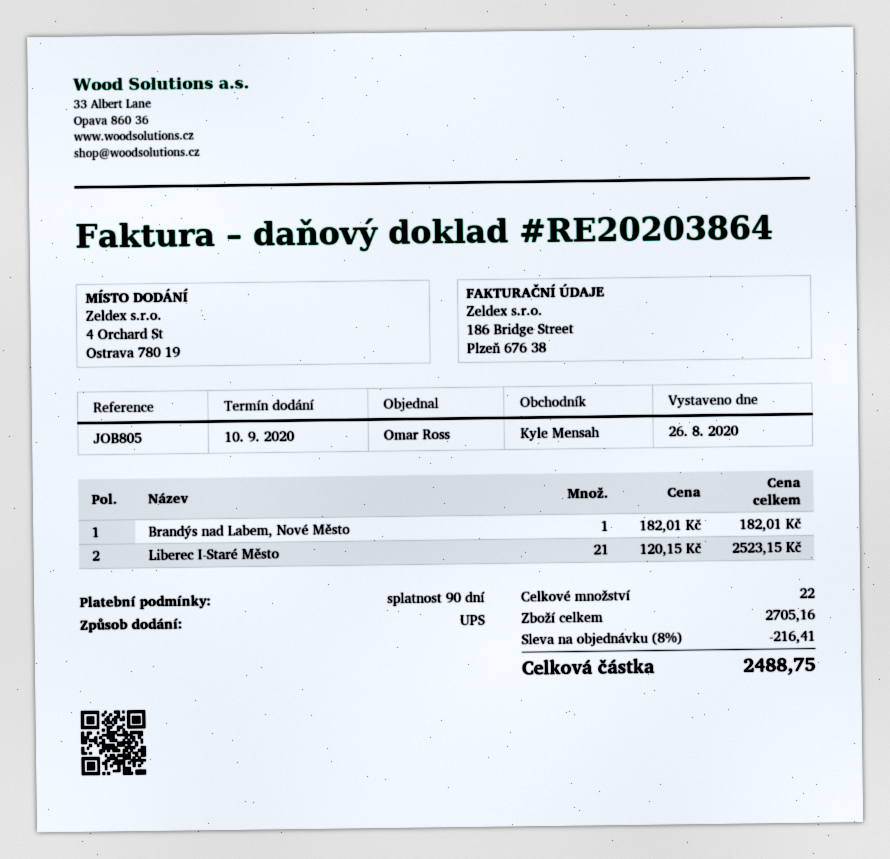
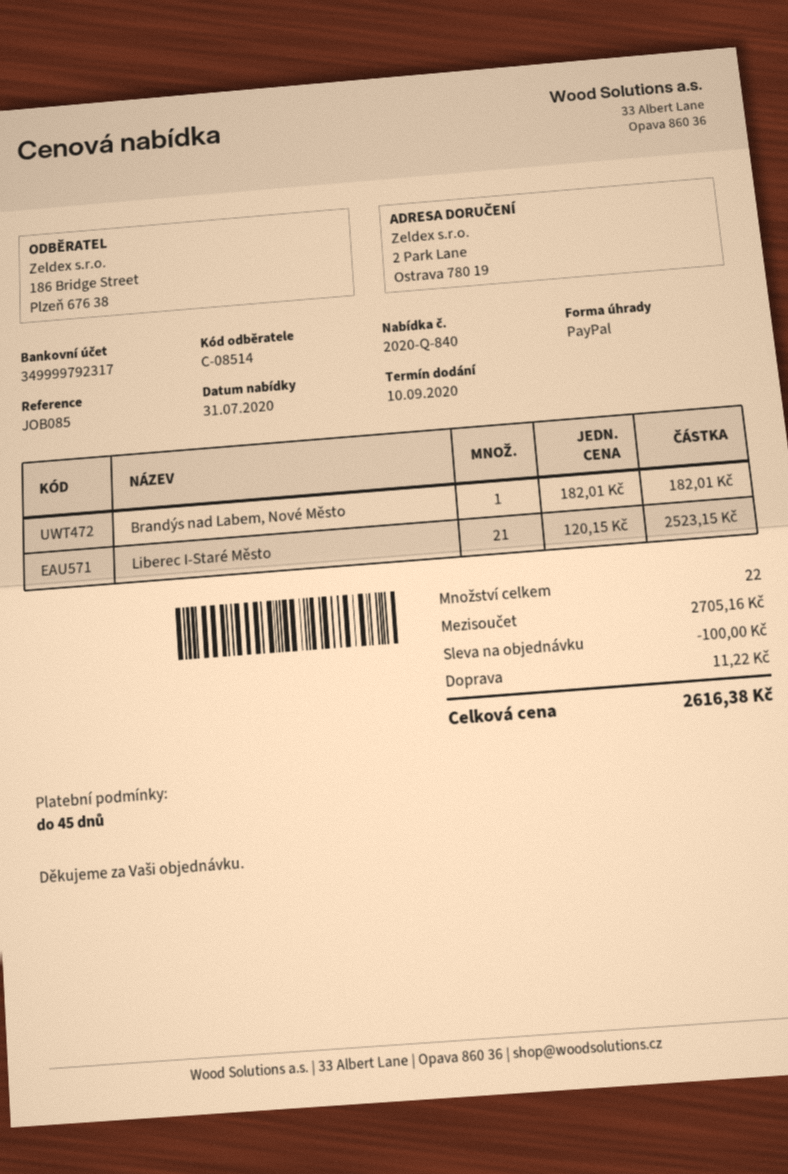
payment terms: 90 days -> 45 days
reference: JOB805 -> JOB085
ship to: 4 Orchard St, Ostrava 780 19 -> 2 Park Lane, Ostrava 780 19
discount: 216.41 -> 100.00
shipping: none -> 11.22
total: 2488.75 -> 2616.38

